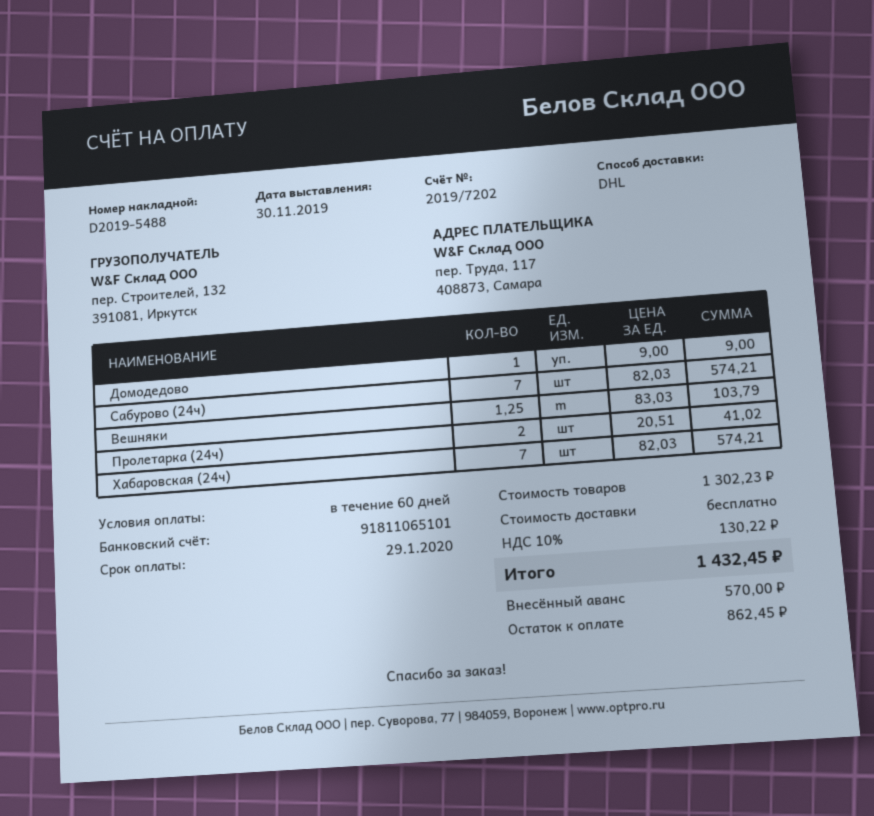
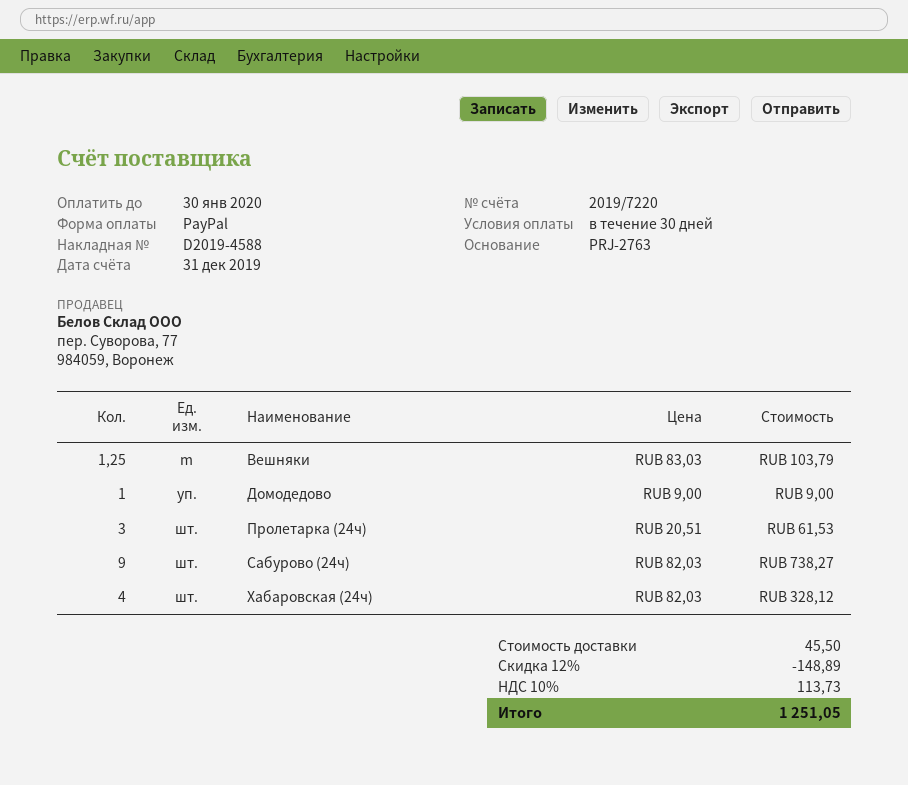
delivery note number: D2019-5488 -> D2019-4588
invoice number: 2019/7202 -> 2019/7220
invoice date: 2019-11-30 -> 2019-12-31
payment terms: 60 days -> 30 days
due date: 2020-01-29 -> 2020-01-30
Сабурово (24ч): 7 x 82.03 = 574.21 -> 9 x 82.03 = 738.27
Пролетарка (24ч): 2 x 20.51 = 41.02 -> 3 x 20.51 = 61.53
Хабаровская (24ч): 7 x 82.03 = 574.21 -> 4 x 82.03 = 328.12
discount: none -> 12% = 148.89
shipping: 0.00 -> 45.50
tax: 10% = 130.22 -> 10% = 113.73
total: 1432.45 -> 1251.05

